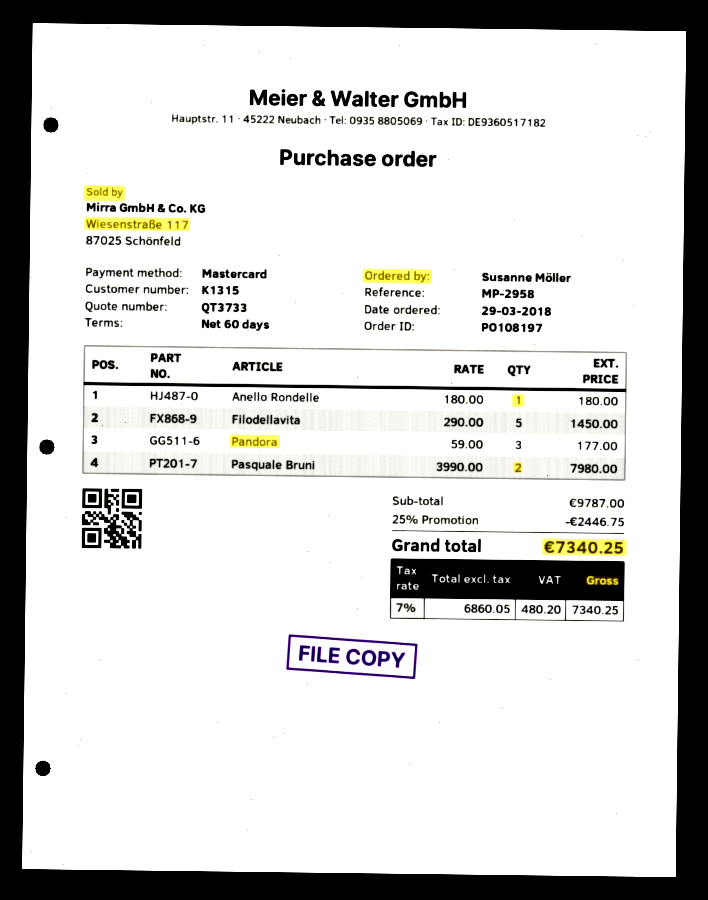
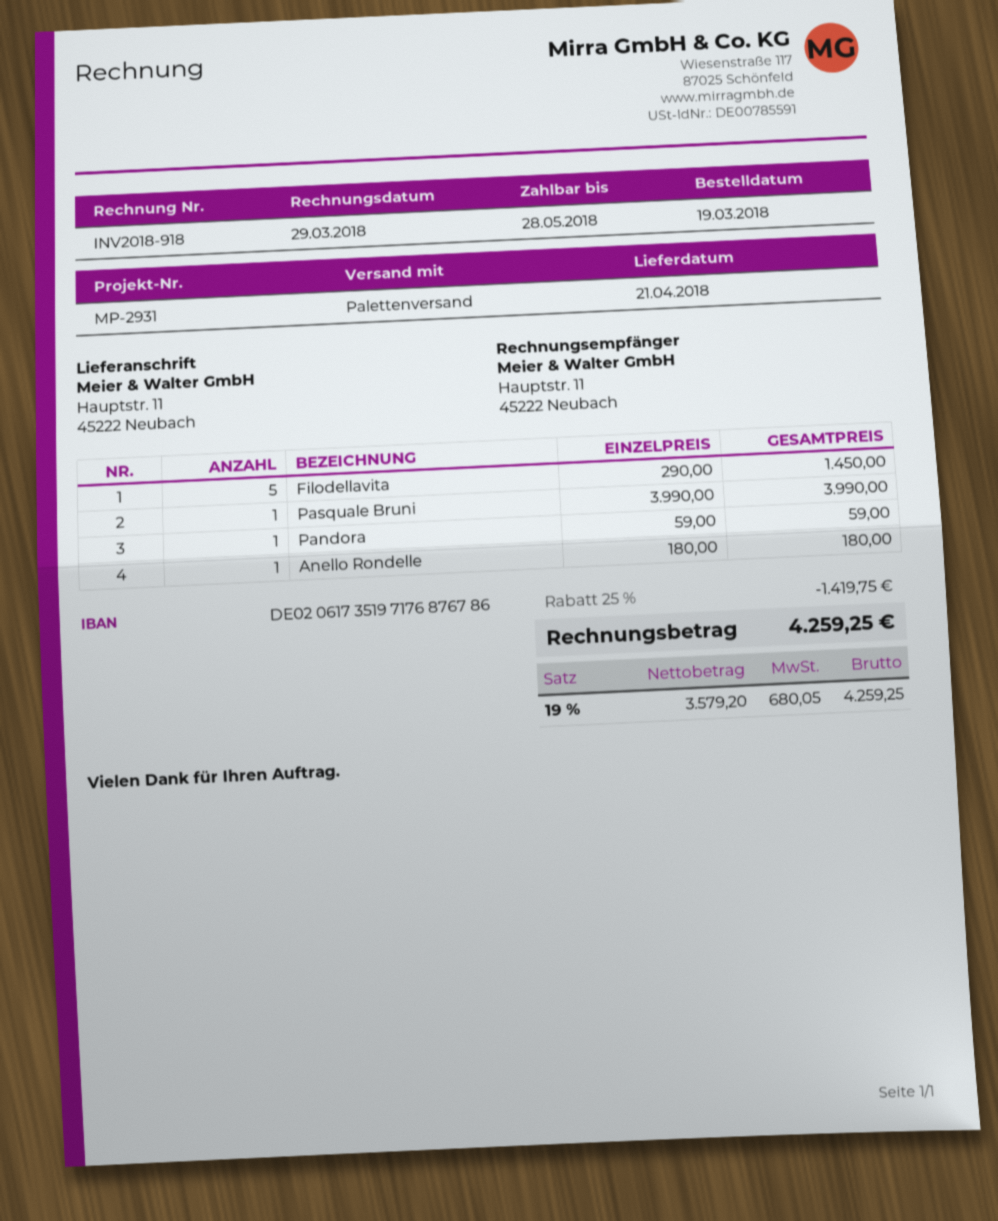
order date: 2018-03-29 -> 2018-03-19
reference: MP-2958 -> MP-2931
Pandora: 3 x 59.00 = 177.00 -> 1 x 59.00 = 59.00
Pasquale Bruni: 2 x 3990.00 = 7980.00 -> 1 x 3990.00 = 3990.00
discount: 25% = 2446.75 -> 25% = 1419.75
net: 6860.05 -> 3579.20
tax: 7% = 480.20 -> 19% = 680.05
total: 7340.25 -> 4259.25

